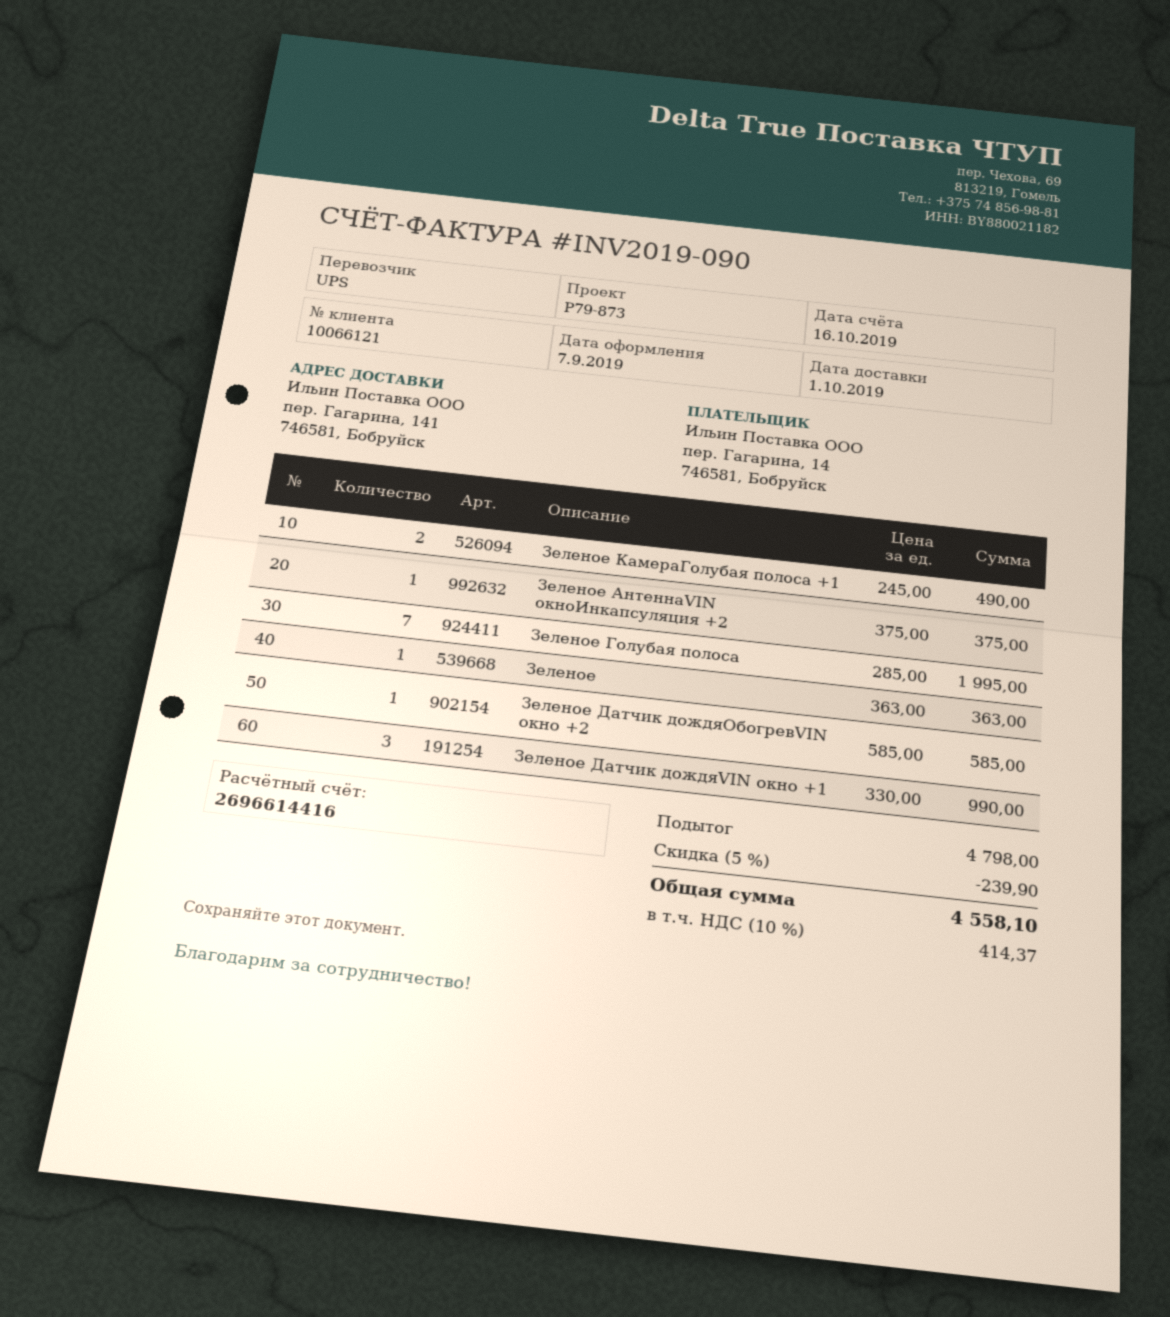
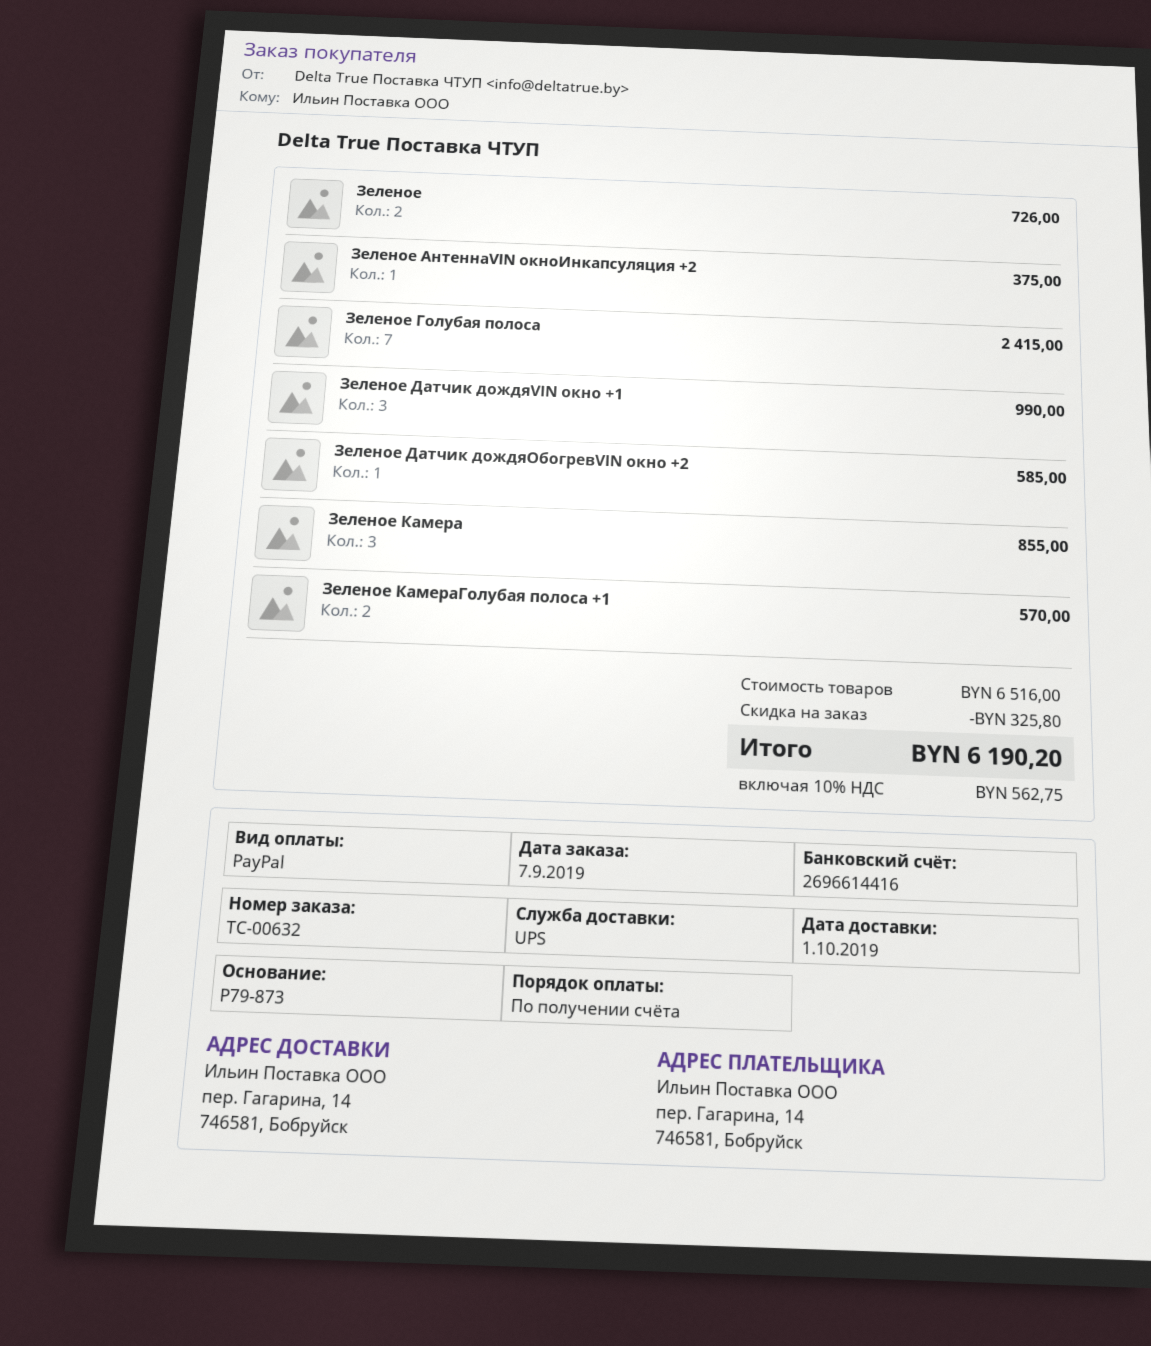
ship to: пер. Гагарина, 141, 746581, Бобруйск -> пер. Гагарина, 14, 746581, Бобруйск
Зеленое КамераГолубая полоса +1: 2 for 490.00 -> 2 for 570.00
Зеленое Голубая полоса: 7 for 1995.00 -> 7 for 2415.00
Зеленое: 1 for 363.00 -> 2 for 726.00
Зеленое Камера: none -> 3 for 855.00
subtotal: 4798.00 -> 6516.00
discount: 239.90 -> 325.80
tax: 10% = 414.37 -> 10% = 562.75
total: 4558.10 -> 6190.20

